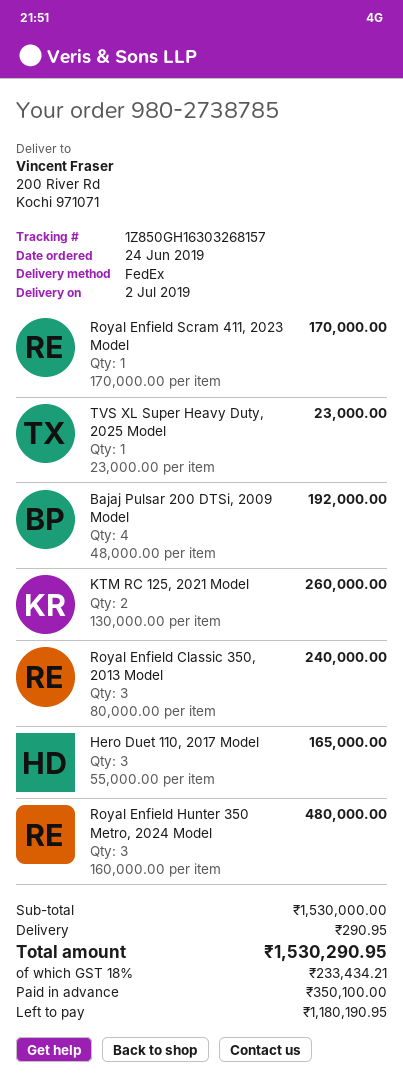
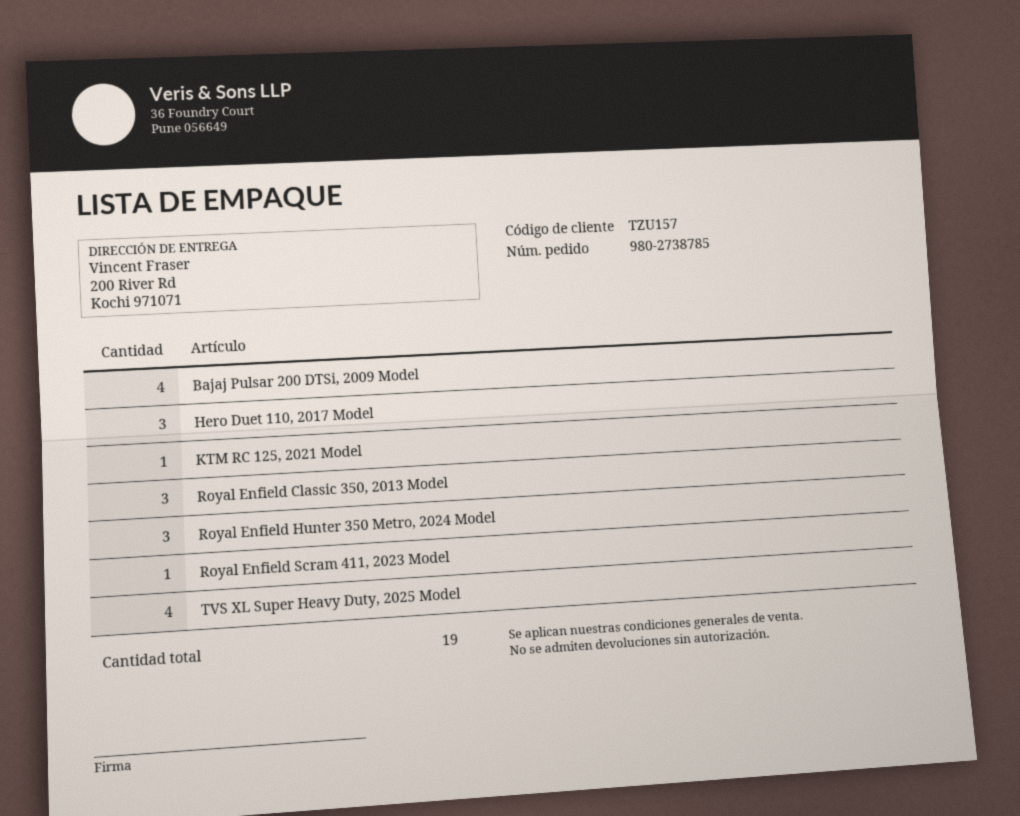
TVS XL Super Heavy Duty, 2025 Model: 1 -> 4
KTM RC 125, 2021 Model: 2 -> 1

